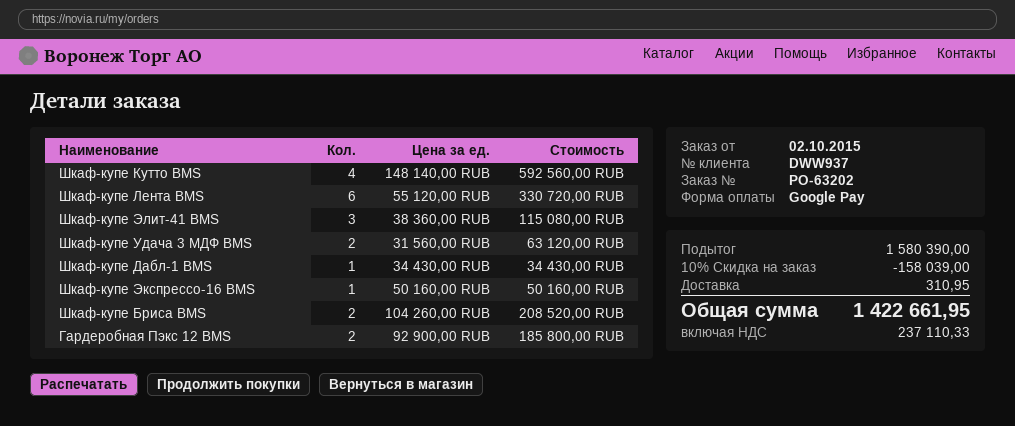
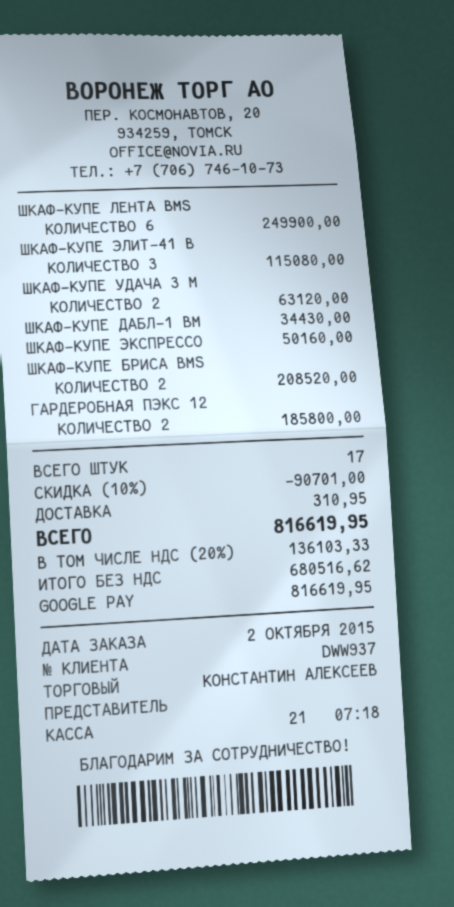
Шкаф-купе Кутто BMS: 4 for 592560.00 -> none
Шкаф-купе Лента BMS: 6 for 330720.00 -> 6 for 249900.00
discount: 10% = 158039.00 -> 10% = 90701.00
tax: 237110.33 -> 136103.33
total: 1422661.95 -> 816619.95

